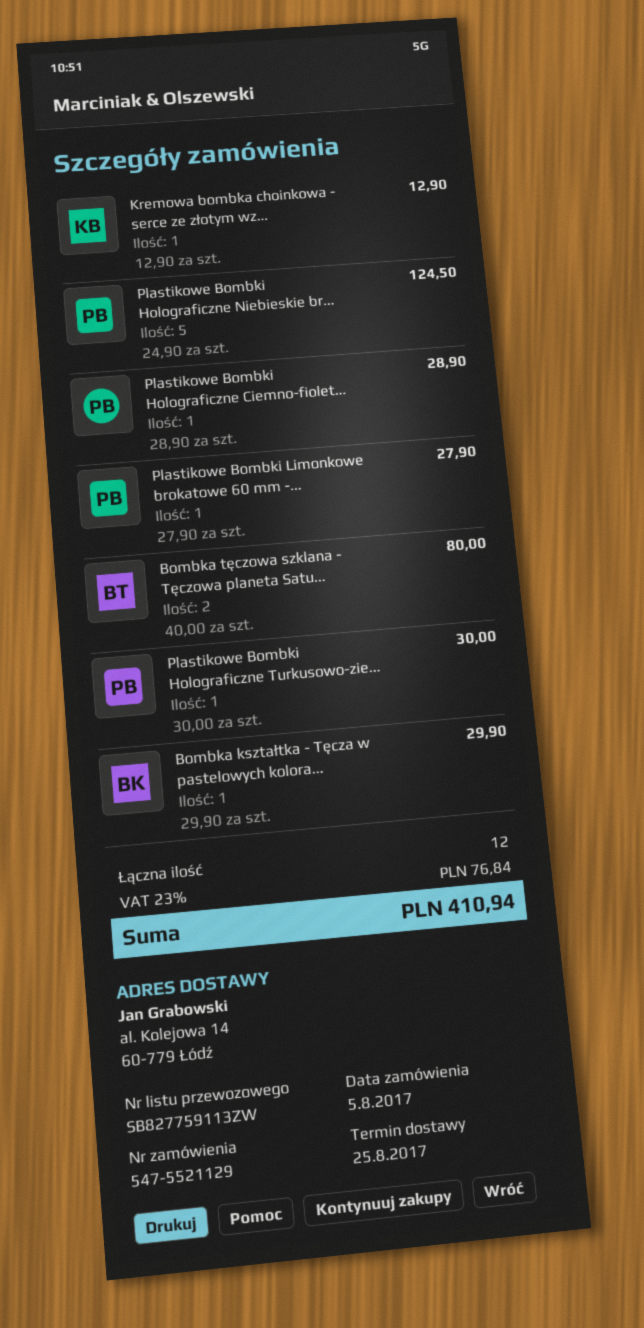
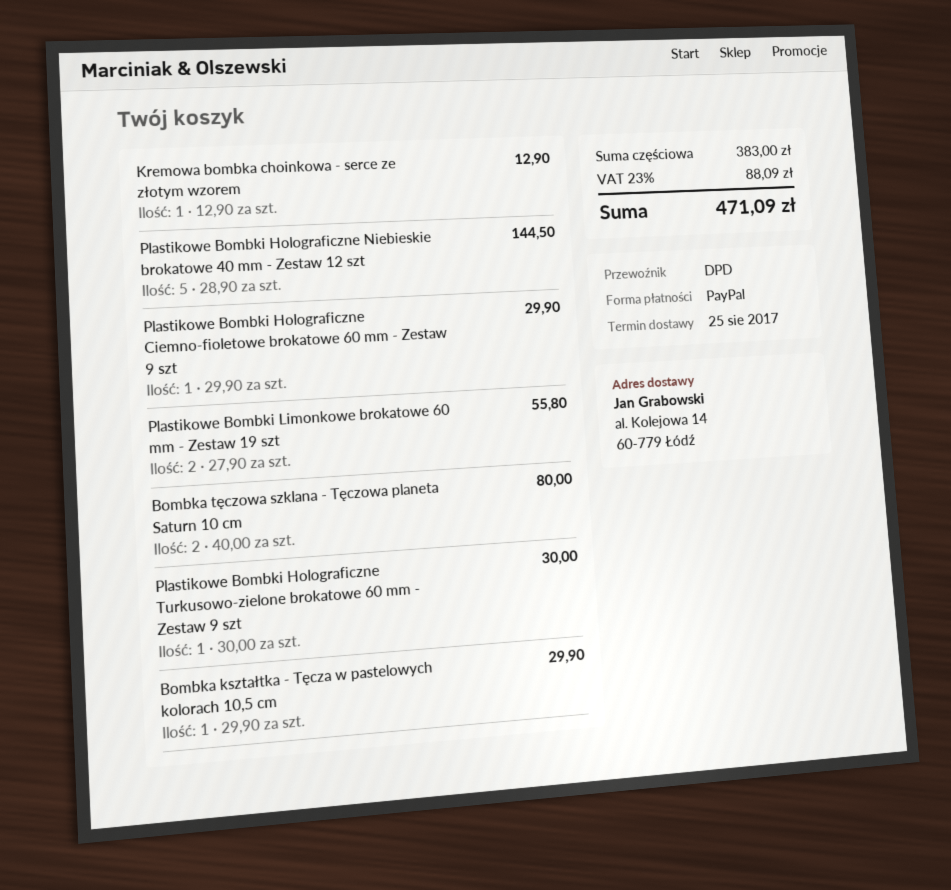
Plastikowe Bombki Holograficzne Niebieskie br...: 5 x 24.90 = 124.50 -> 5 x 28.90 = 144.50
Plastikowe Bombki Holograficzne Ciemno-fiolet...: 1 x 28.90 = 28.90 -> 1 x 29.90 = 29.90
Plastikowe Bombki Limonkowe brokatowe 60 mm -...: 1 x 27.90 = 27.90 -> 2 x 27.90 = 55.80
tax: 23% = 76.84 -> 23% = 88.09
total: 410.94 -> 471.09

